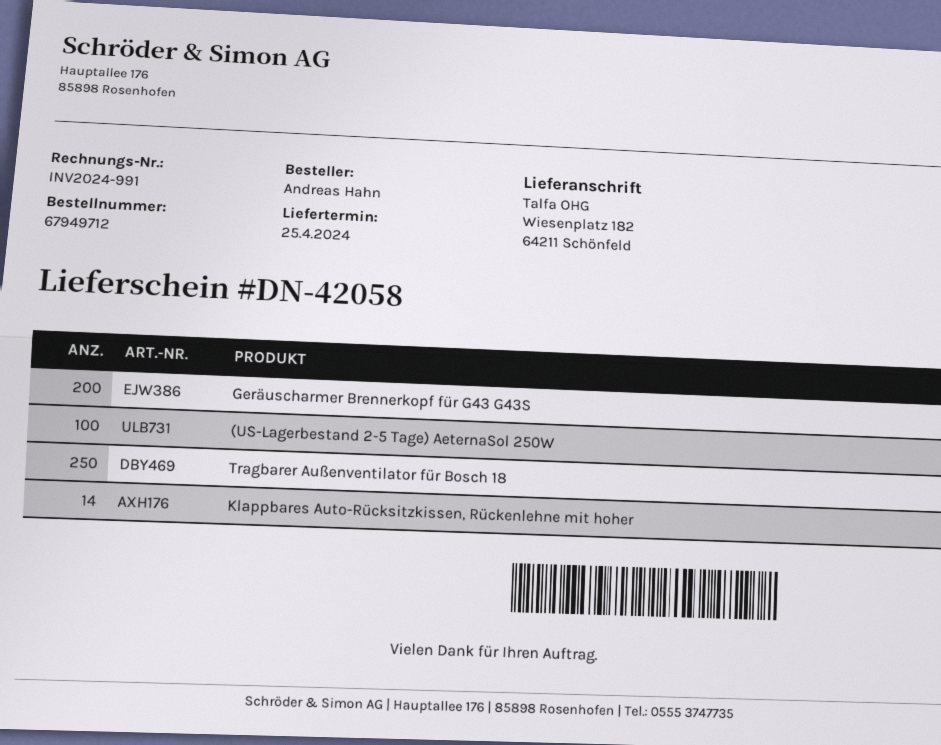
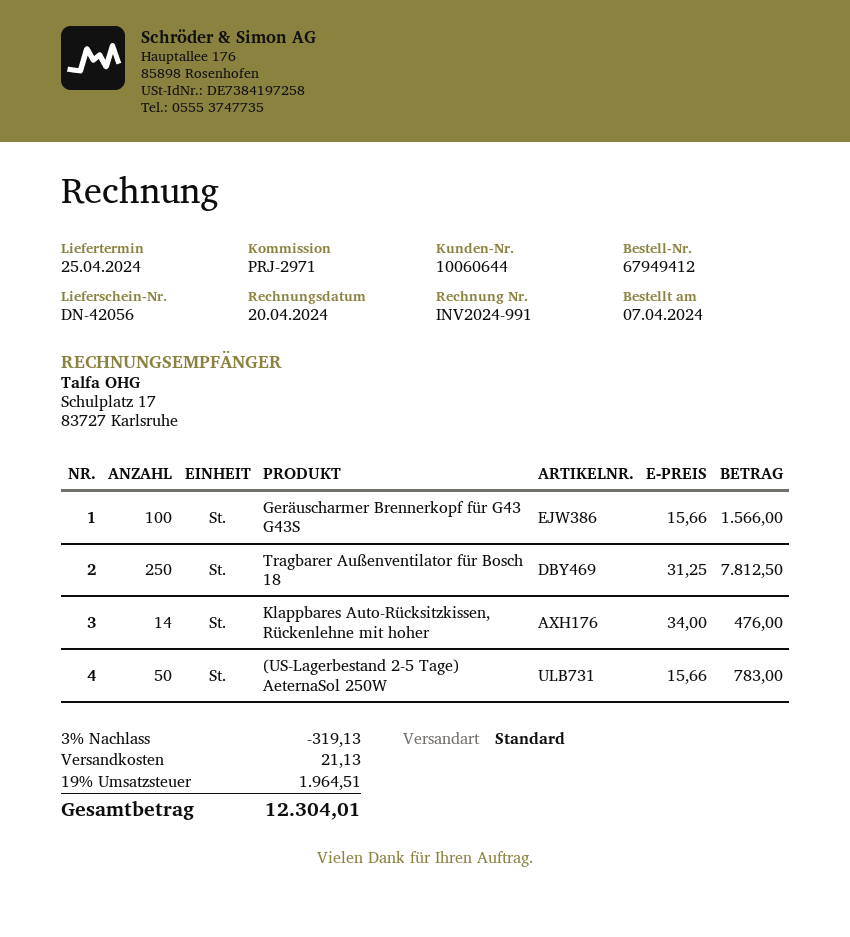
order number: 67949712 -> 67949412
delivery note number: DN-42058 -> DN-42056
Geräuscharmer Brennerkopf für G43 G43S: 200 -> 100
(US-Lagerbestand 2-5 Tage) AeternaSol 250W: 100 -> 50

